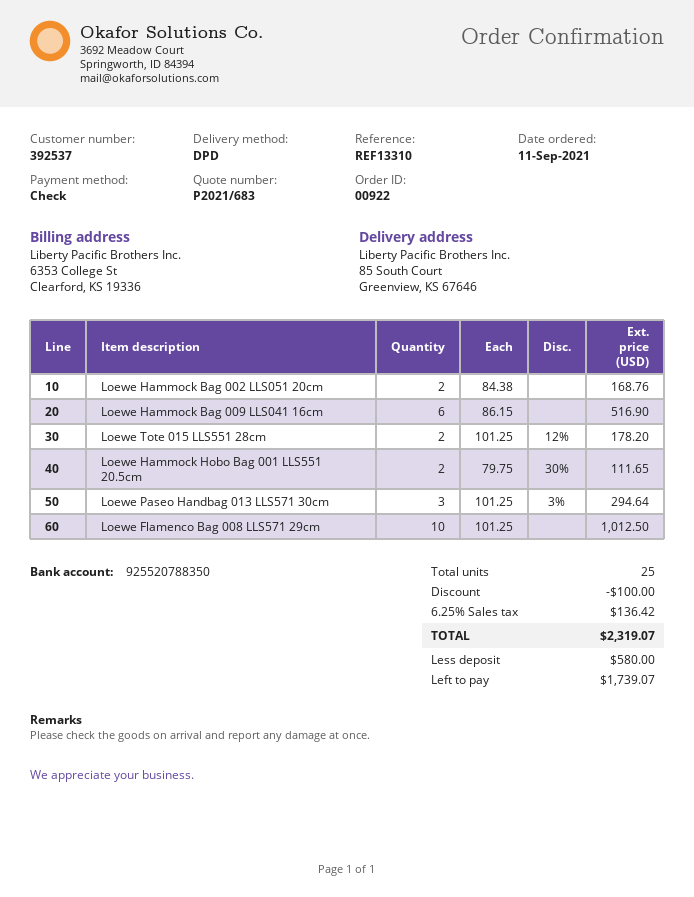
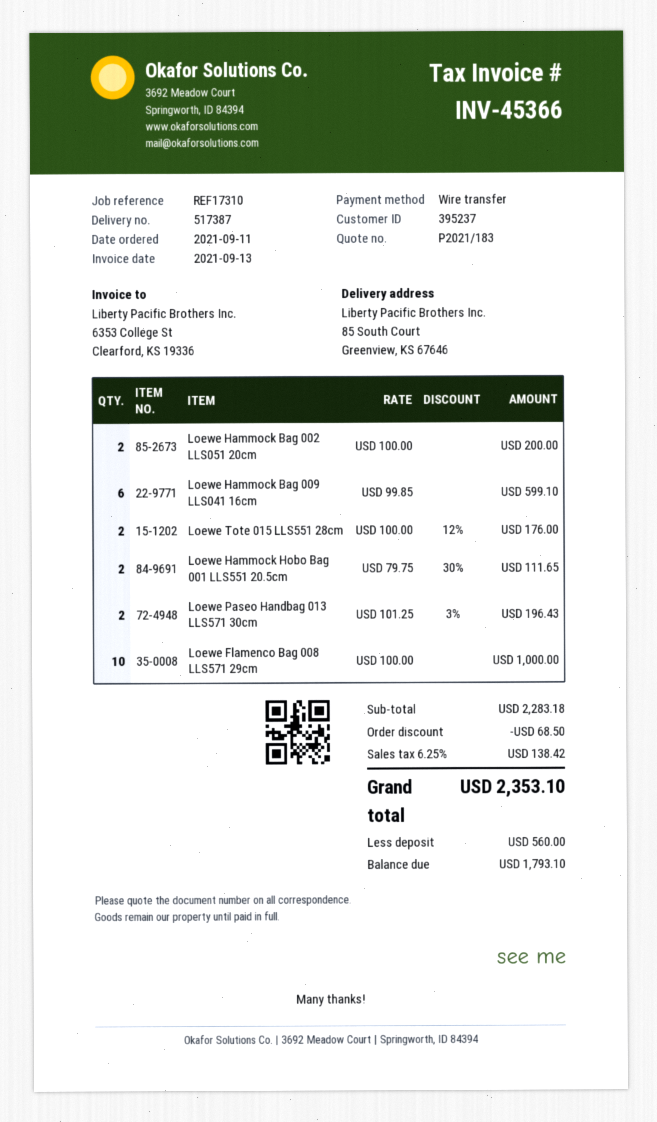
quote number: P2021/683 -> P2021/183
customer number: 392537 -> 395237
reference: REF13310 -> REF17310
payment method: cheque -> bank transfer
Loewe Hammock Bag 002 LLS051 20cm: 2 x 84.38 = 168.76 -> 2 x 100.00 = 200.00
Loewe Hammock Bag 009 LLS041 16cm: 6 x 86.15 = 516.90 -> 6 x 99.85 = 599.10
Loewe Tote 015 LLS551 28cm: 2 x 101.25 - 12% = 178.20 -> 2 x 100.00 - 12% = 176.00
Loewe Paseo Handbag 013 LLS571 30cm: 3 x 101.25 - 3% = 294.64 -> 2 x 101.25 - 3% = 196.43
Loewe Flamenco Bag 008 LLS571 29cm: 10 x 101.25 = 1012.50 -> 10 x 100.00 = 1000.00
discount: 100.00 -> 68.50
tax: 6.25% = 136.42 -> 6.25% = 138.42
total: 2319.07 -> 2353.10
deposit: 580.00 -> 560.00
balance: 1739.07 -> 1793.10

